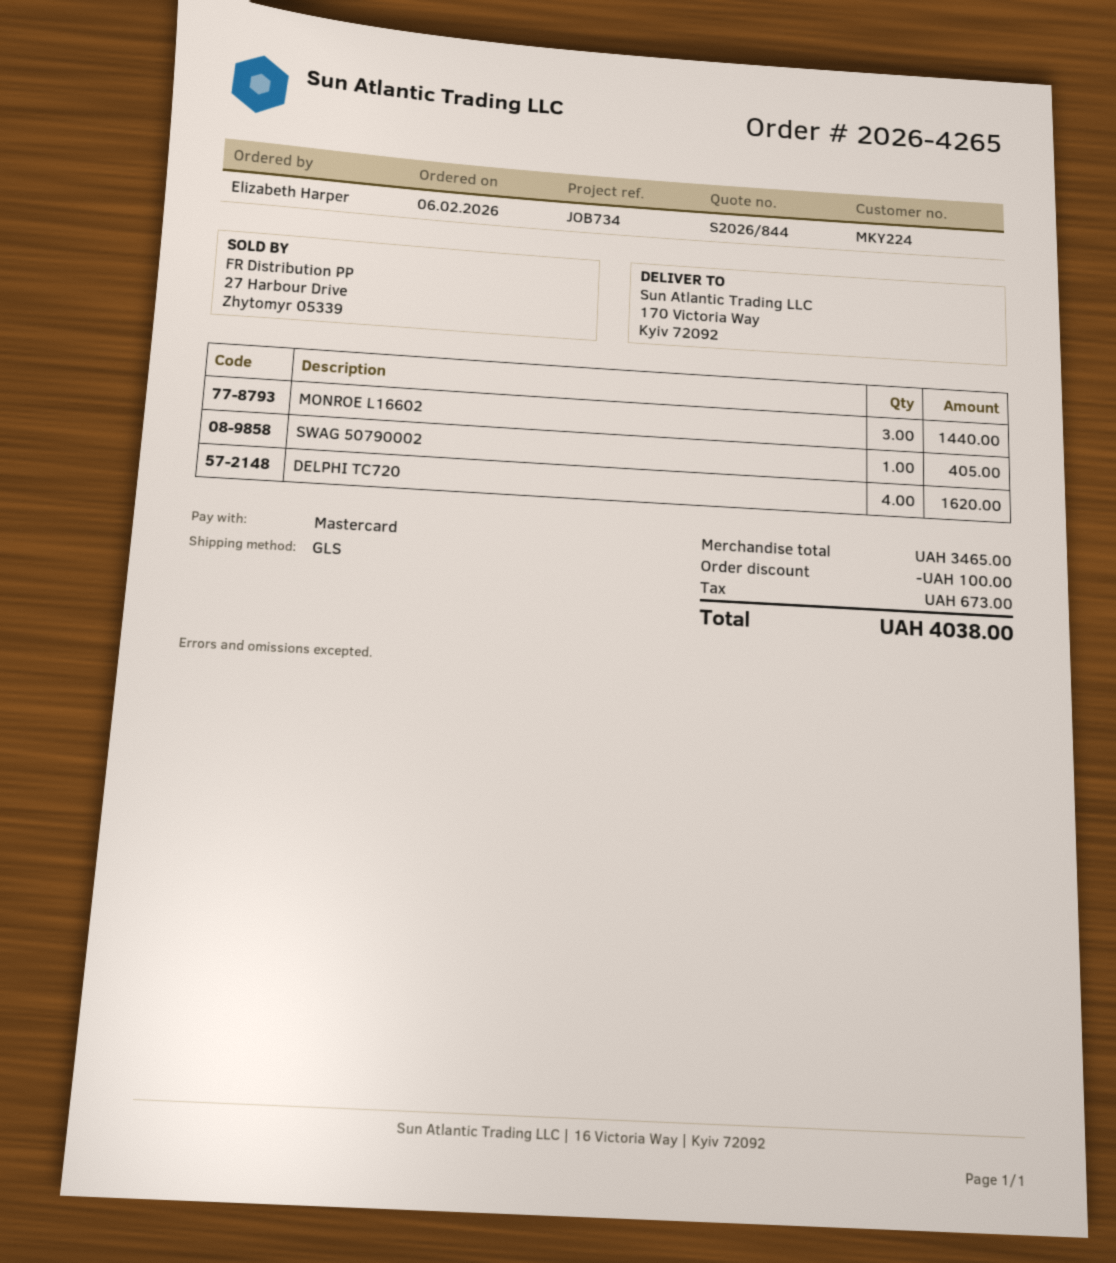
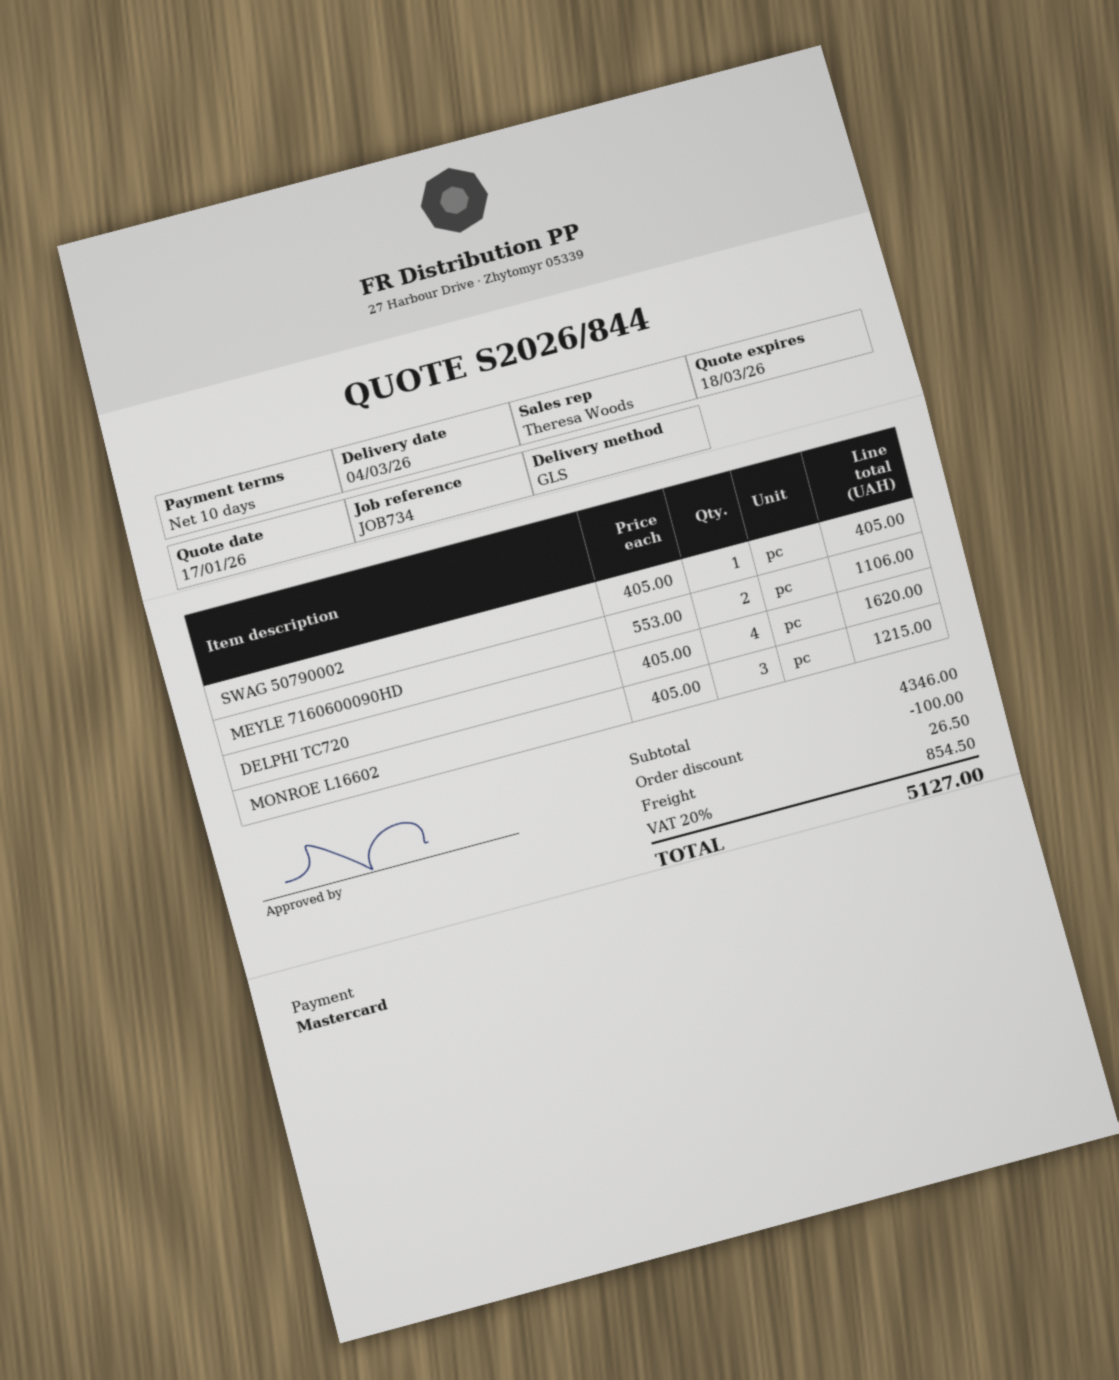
MONROE L16602: 3 for 1440.00 -> 3 for 1215.00
MEYLE 7160600090HD: none -> 2 for 1106.00
subtotal: 3465.00 -> 4346.00
shipping: none -> 26.50
tax: 673.00 -> 854.50
total: 4038.00 -> 5127.00

